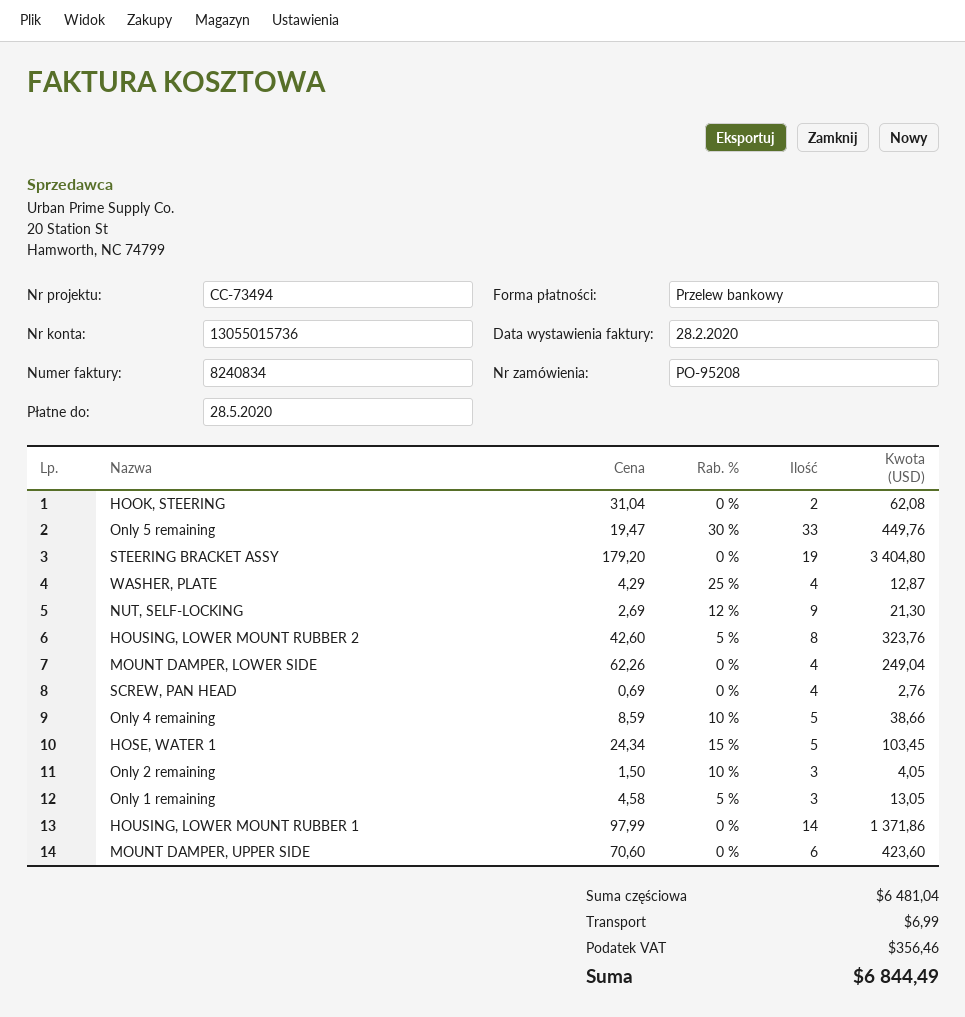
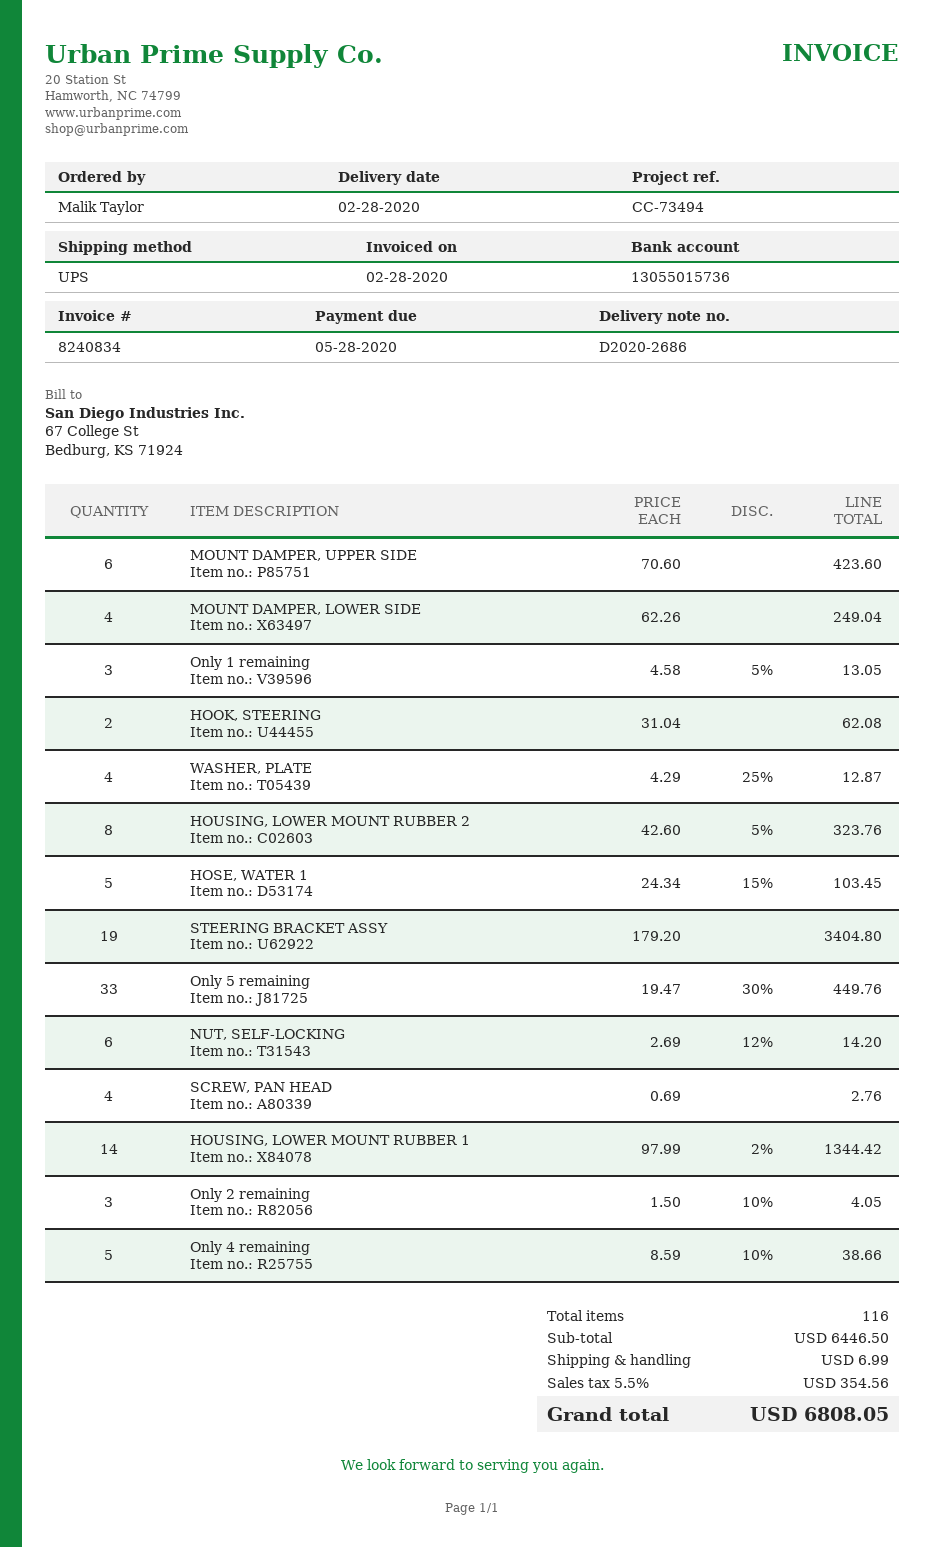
NUT, SELF-LOCKING: 9 x 2.69 - 12% = 21.30 -> 6 x 2.69 - 12% = 14.20
HOUSING, LOWER MOUNT RUBBER 1: 14 x 97.99 = 1371.86 -> 14 x 97.99 - 2% = 1344.42
subtotal: 6481.04 -> 6446.50
tax: 356.46 -> 354.56
total: 6844.49 -> 6808.05

